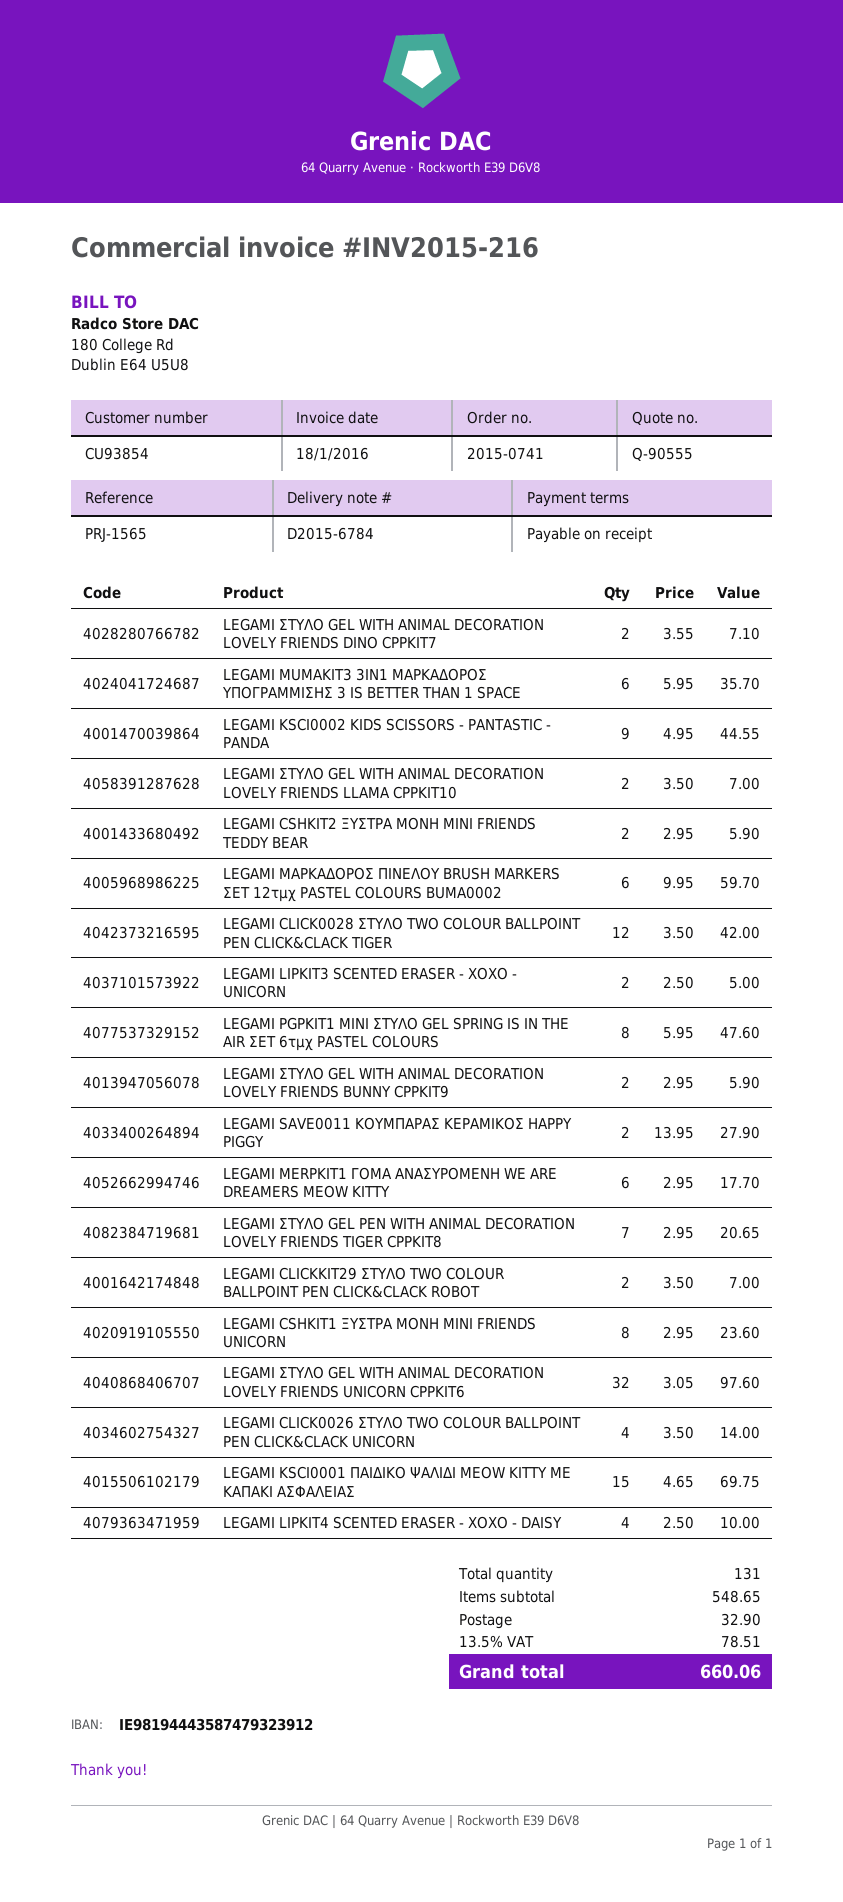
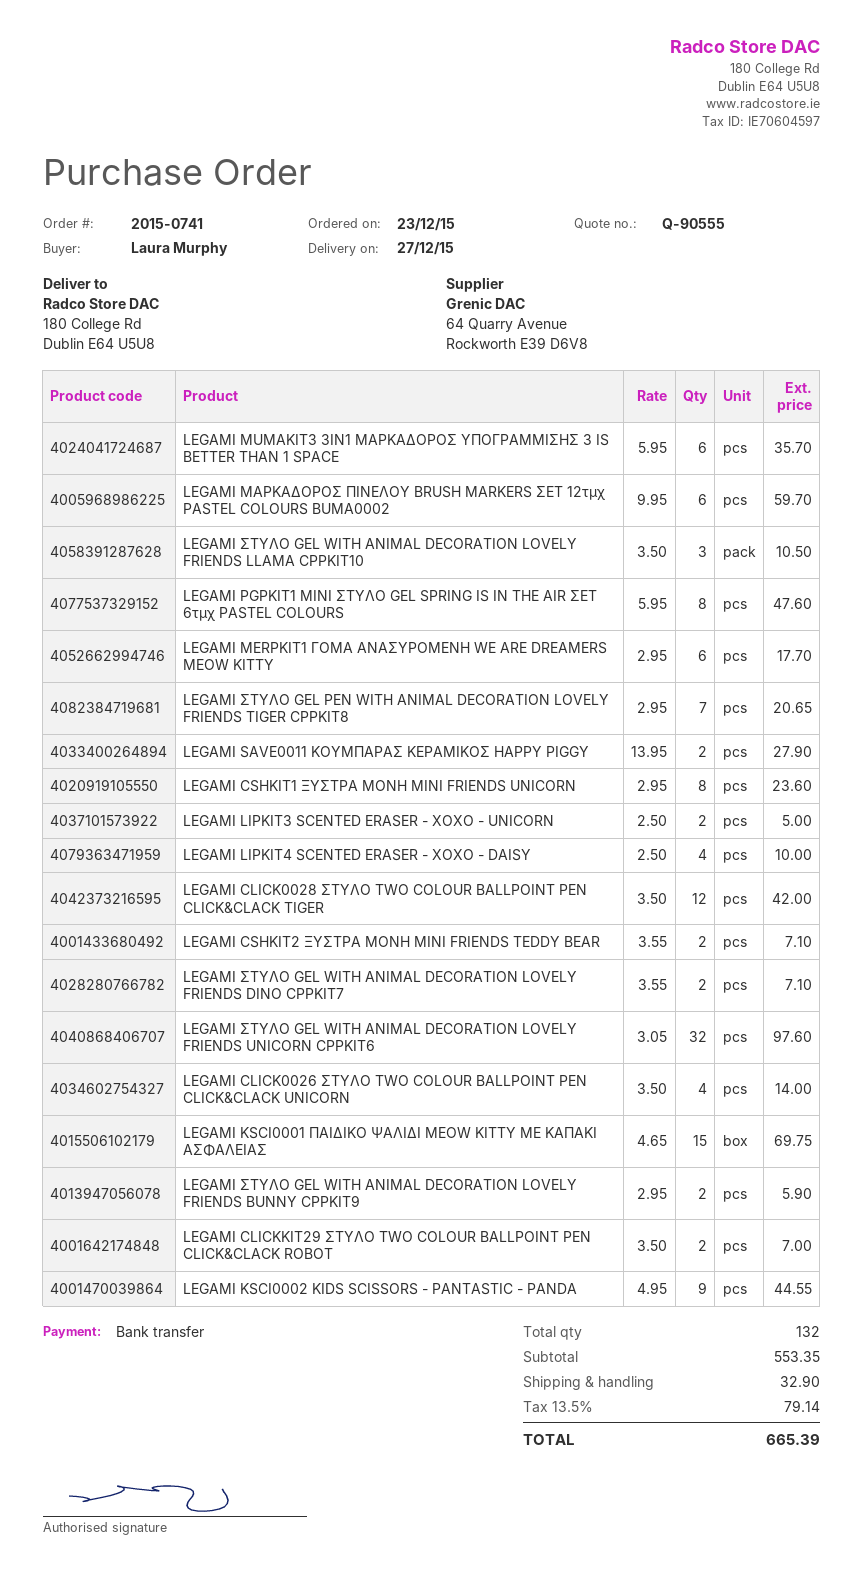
LEGAMI ΣΤΥΛΟ GEL WITH ANIMAL DECORATION LOVELY FRIENDS LLAMA CPPKIT10: 2 x 3.50 = 7.00 -> 3 x 3.50 = 10.50
LEGAMI CSHKIT2 ΞΥΣΤΡΑ ΜΟΝΗ MINI FRIENDS TEDDY BEAR: 2 x 2.95 = 5.90 -> 2 x 3.55 = 7.10
total quantity: 131 -> 132
subtotal: 548.65 -> 553.35
tax: 13.5% = 78.51 -> 13.5% = 79.14
total: 660.06 -> 665.39

